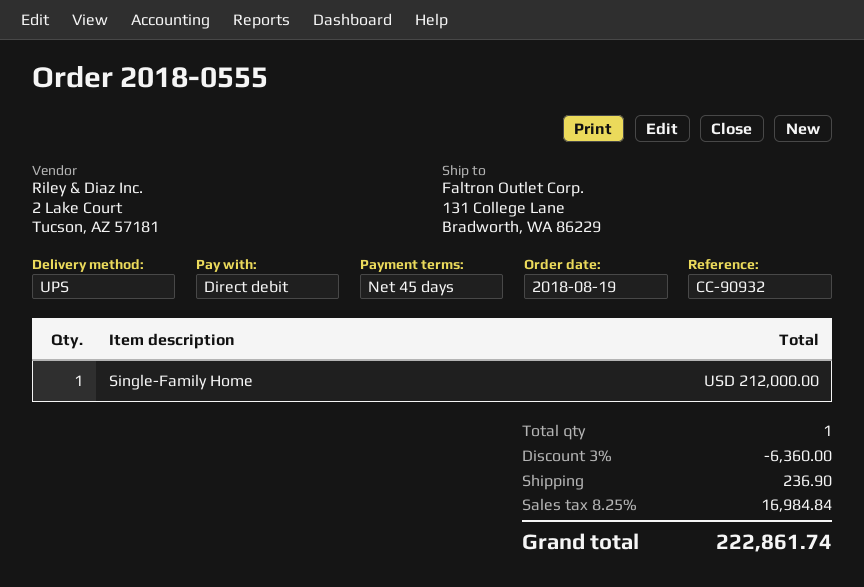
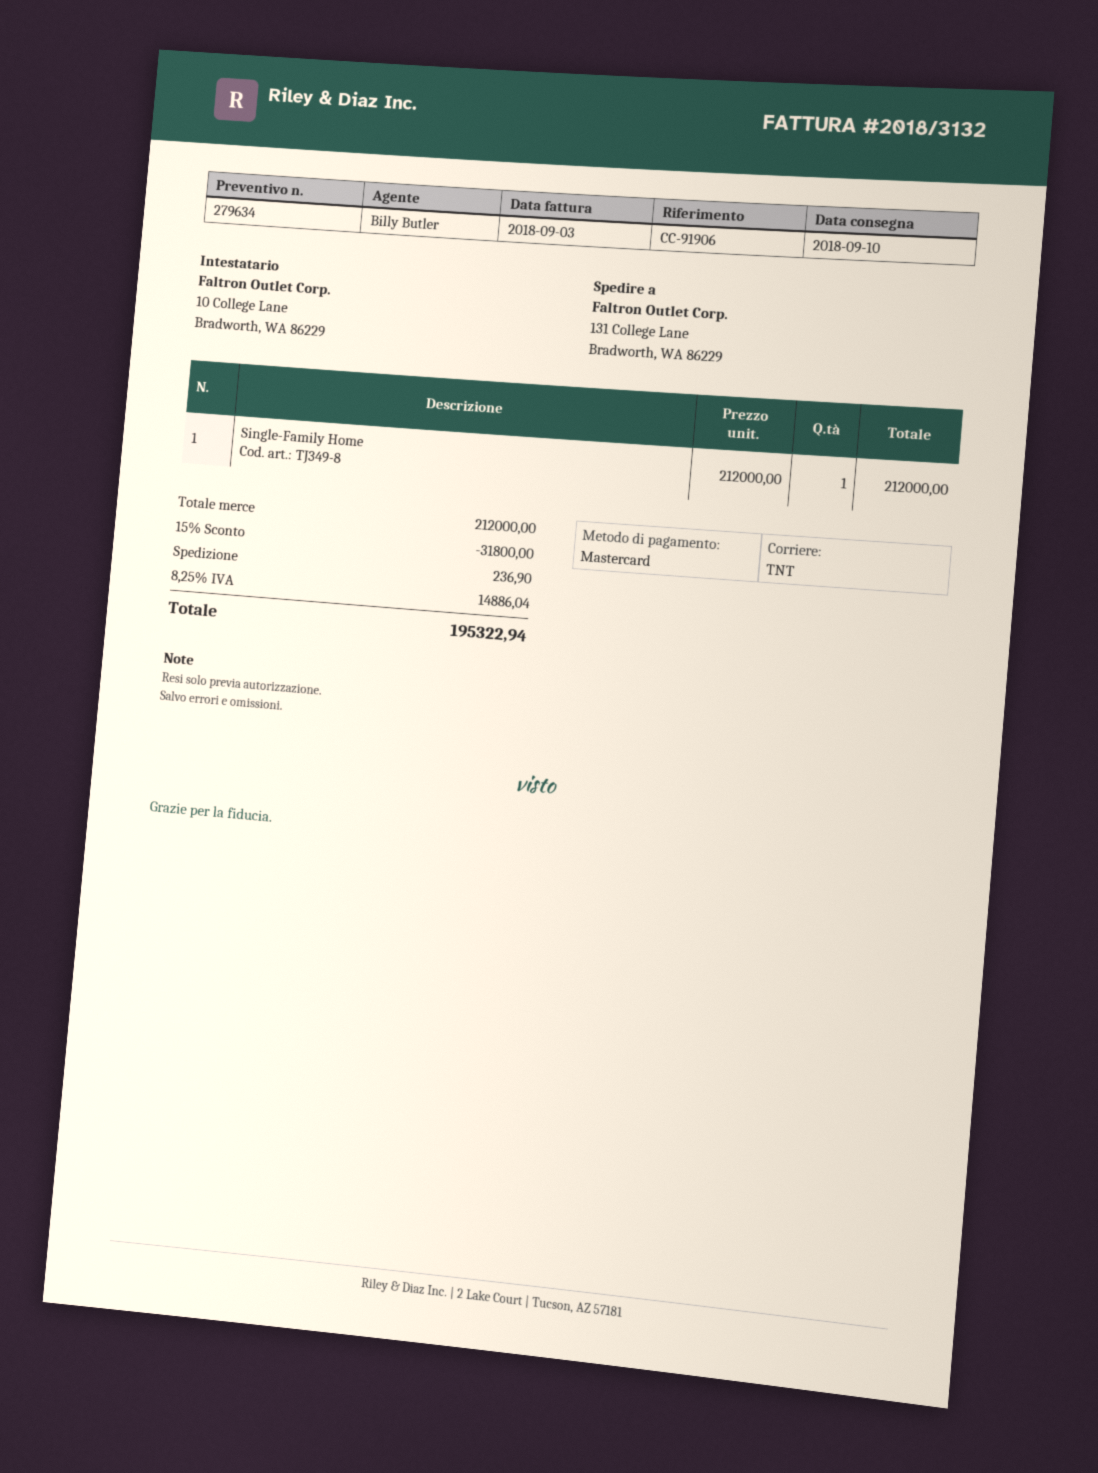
reference: CC-90932 -> CC-91906
payment method: direct debit -> Mastercard
shipping method: UPS -> TNT
discount: 3% = 6360.00 -> 15% = 31800.00
tax: 8.25% = 16984.84 -> 8.25% = 14886.04
total: 222861.74 -> 195322.94

